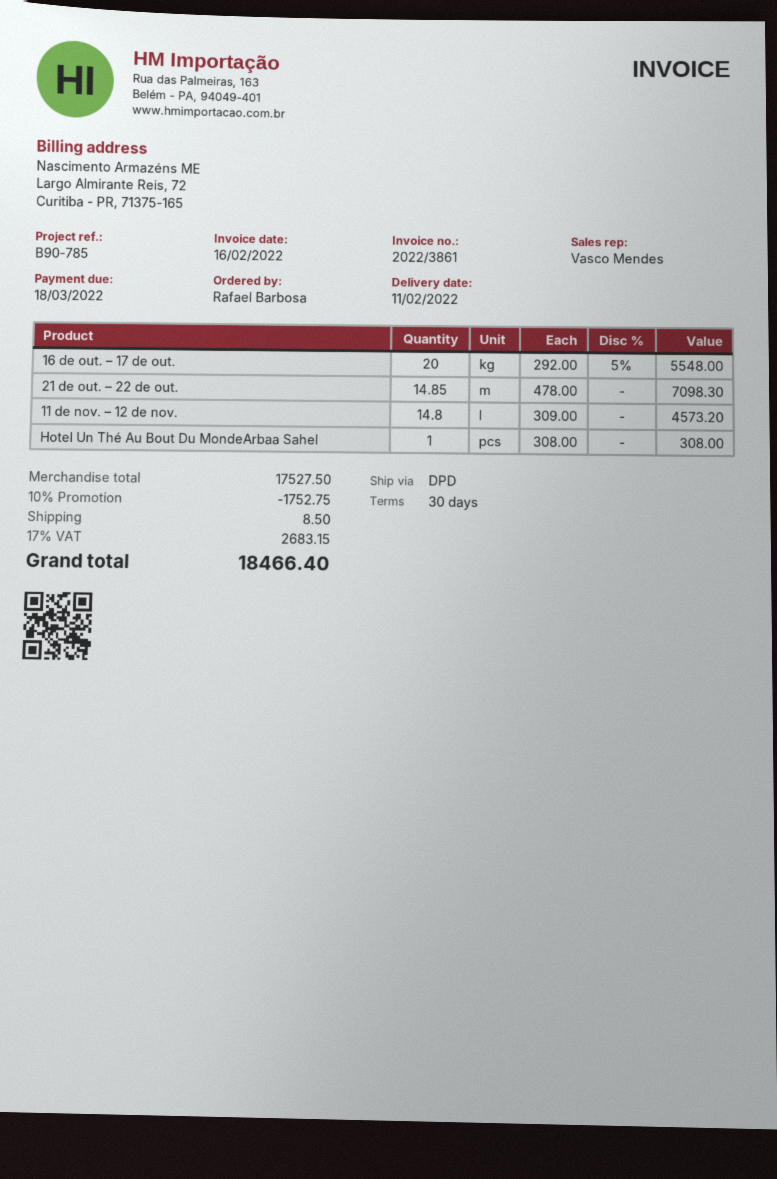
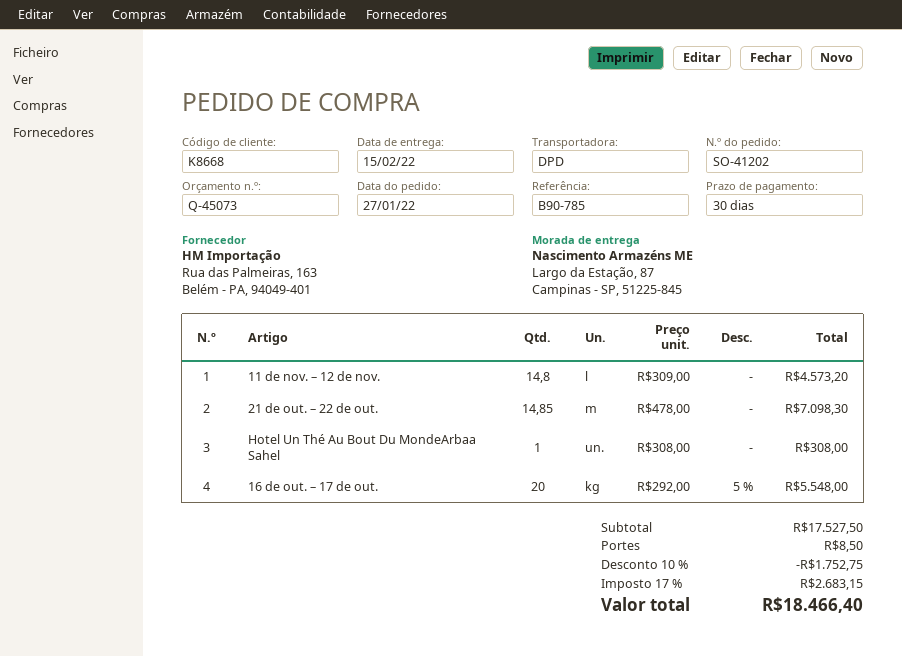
delivery date: 2022-02-11 -> 2022-02-15

